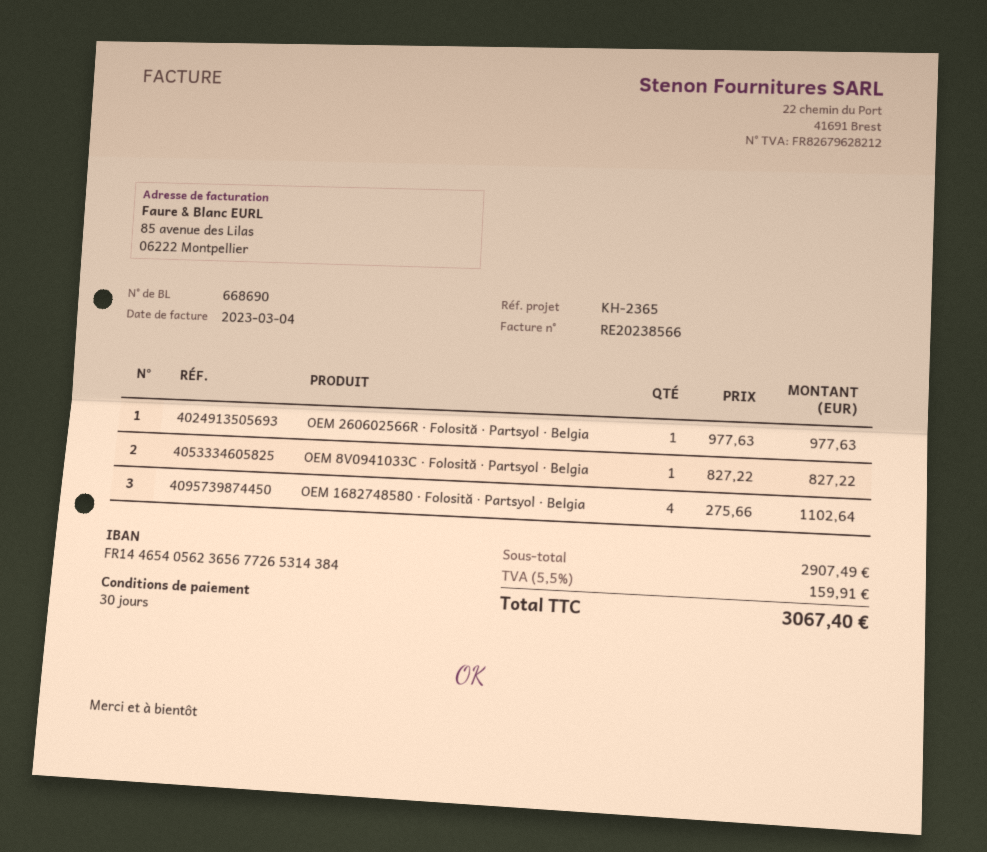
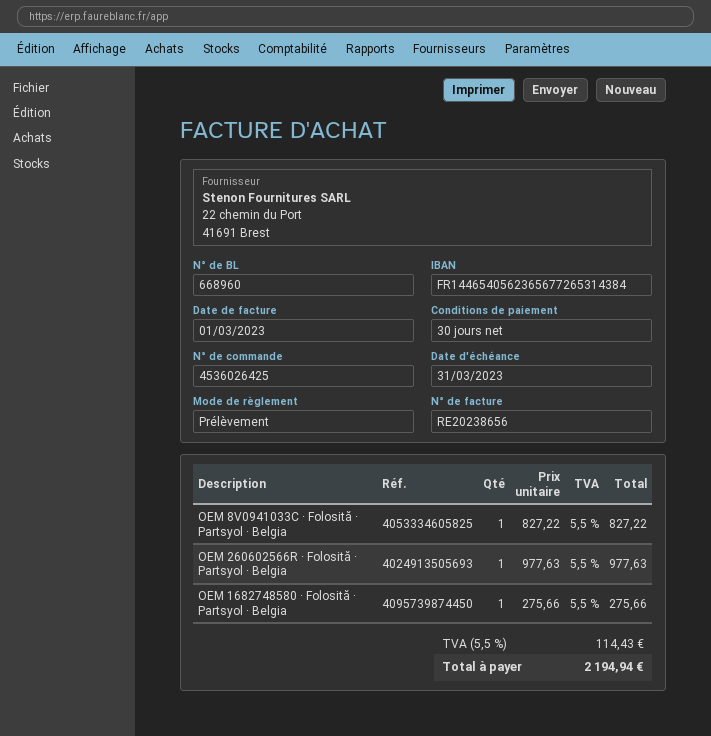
delivery note number: 668690 -> 668960
invoice number: RE20238566 -> RE20238656
invoice date: 2023-03-04 -> 2023-03-01
OEM 1682748580 · Folosită · Partsyol · Belgia: 4 x 275.66 = 1102.64 -> 1 x 275.66 = 275.66
tax: 5.5% = 159.91 -> 5.5% = 114.43
total: 3067.40 -> 2194.94

